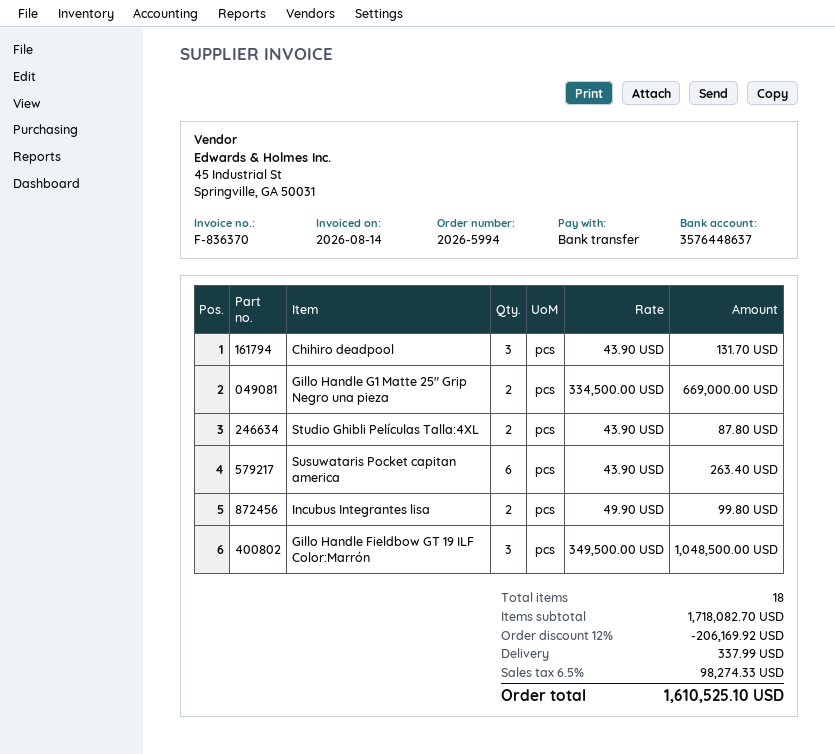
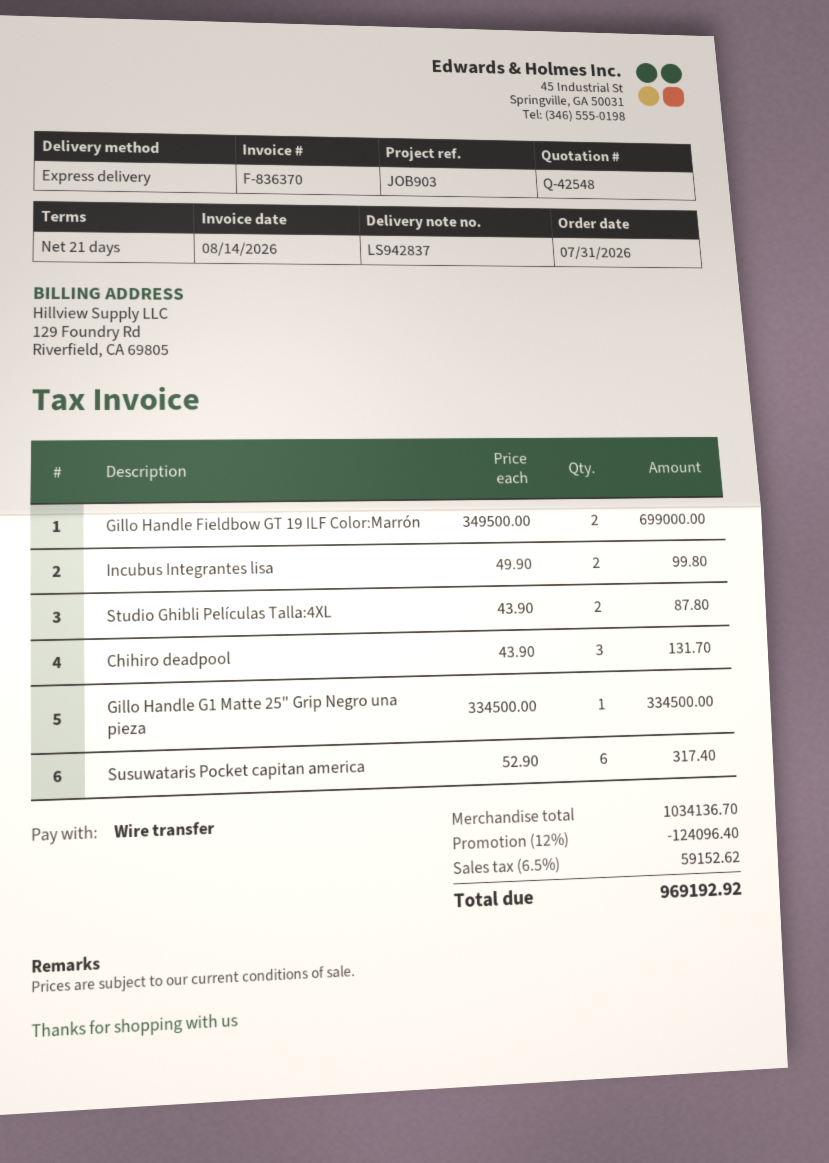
Gillo Handle G1 Matte 25" Grip Negro una pieza: 2 x 334500.00 = 669000.00 -> 1 x 334500.00 = 334500.00
Susuwataris Pocket capitan america: 6 x 43.90 = 263.40 -> 6 x 52.90 = 317.40
Gillo Handle Fieldbow GT 19 ILF Color:Marrón: 3 x 349500.00 = 1048500.00 -> 2 x 349500.00 = 699000.00
subtotal: 1718082.70 -> 1034136.70
discount: 12% = 206169.92 -> 12% = 124096.40
shipping: 337.99 -> none
tax: 6.5% = 98274.33 -> 6.5% = 59152.62
total: 1610525.10 -> 969192.92

